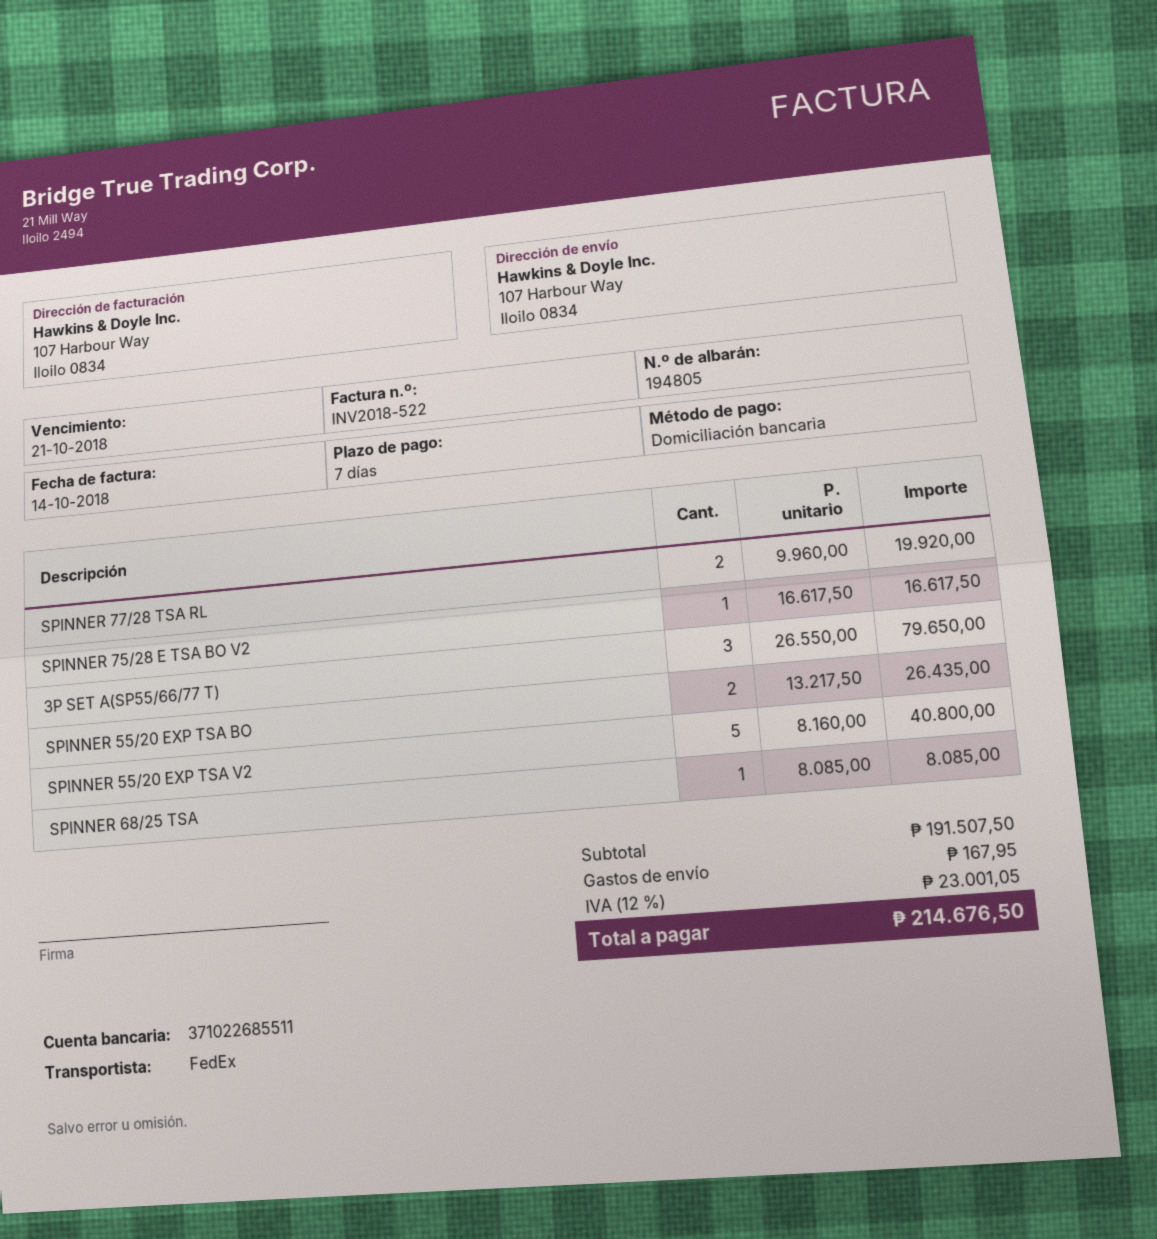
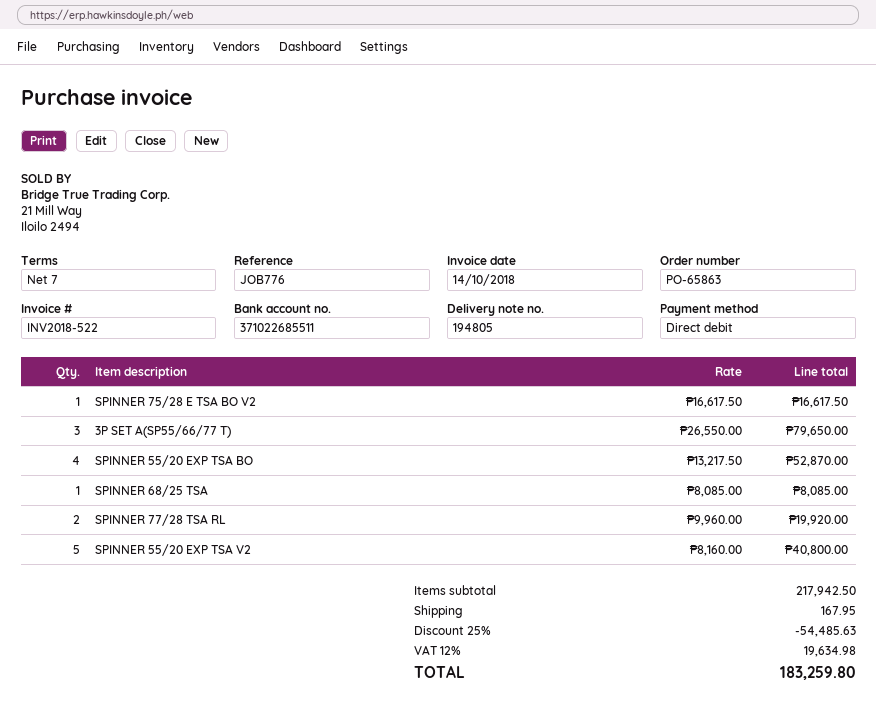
SPINNER 55/20 EXP TSA BO: 2 x 13217.50 = 26435.00 -> 4 x 13217.50 = 52870.00
subtotal: 191507.50 -> 217942.50
discount: none -> 25% = 54485.63
tax: 12% = 23001.05 -> 12% = 19634.98
total: 214676.50 -> 183259.80

